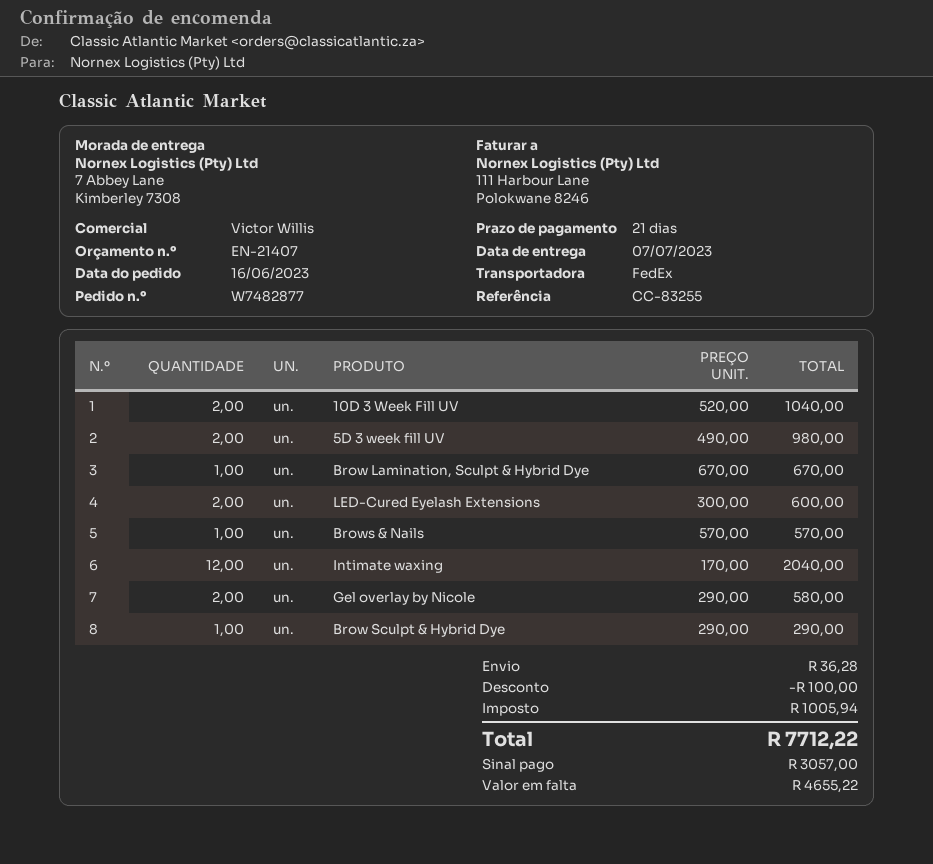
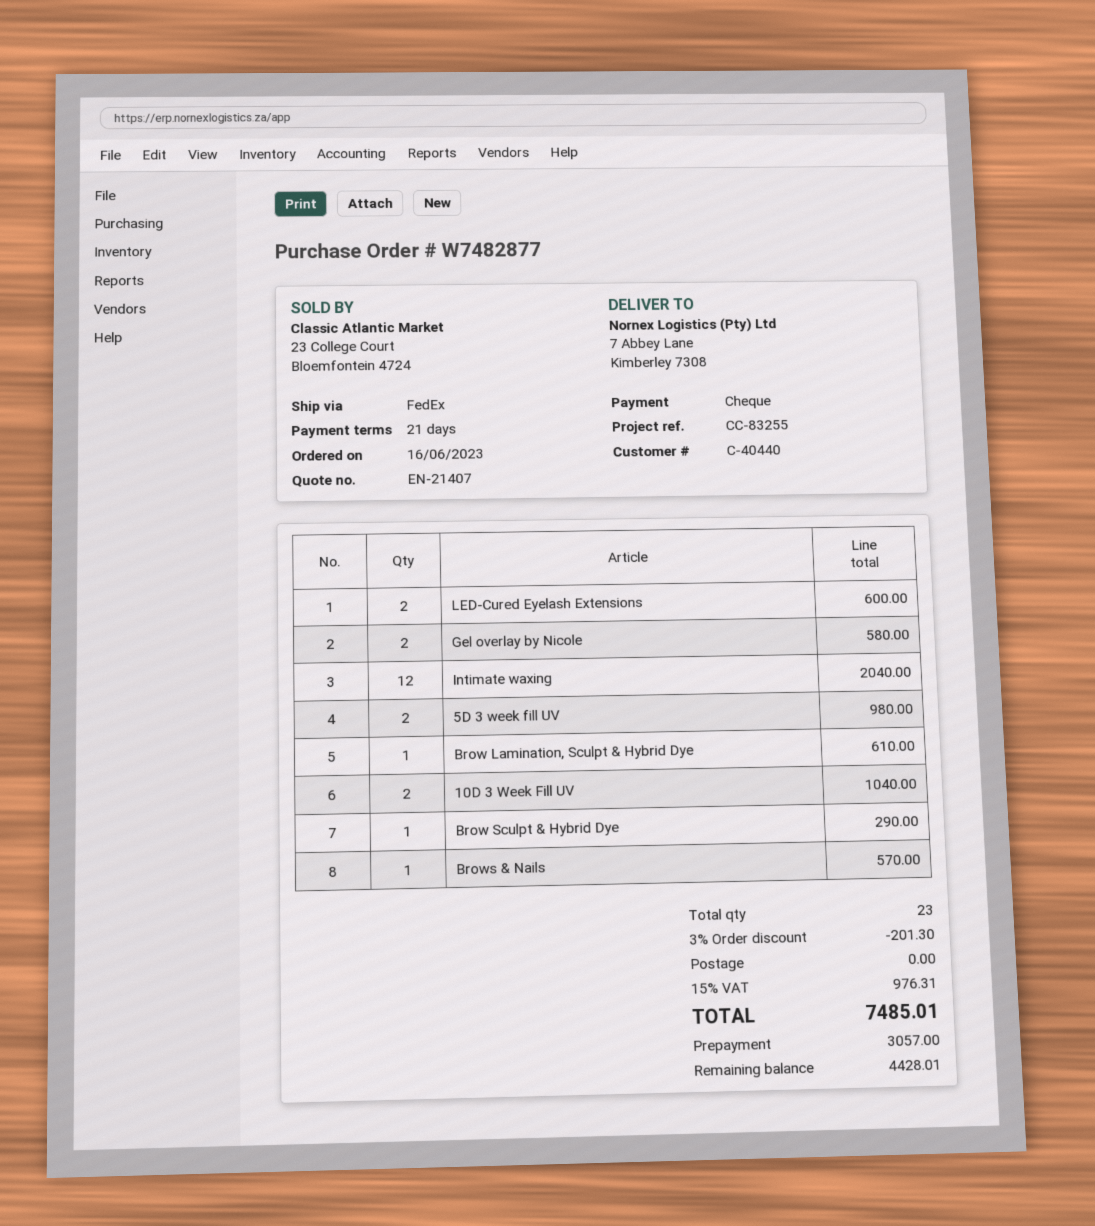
Brow Lamination, Sculpt & Hybrid Dye: 1 for 670.00 -> 1 for 610.00
discount: 100.00 -> 201.30
shipping: 36.28 -> 0.00
tax: 1005.94 -> 976.31
total: 7712.22 -> 7485.01
balance: 4655.22 -> 4428.01

